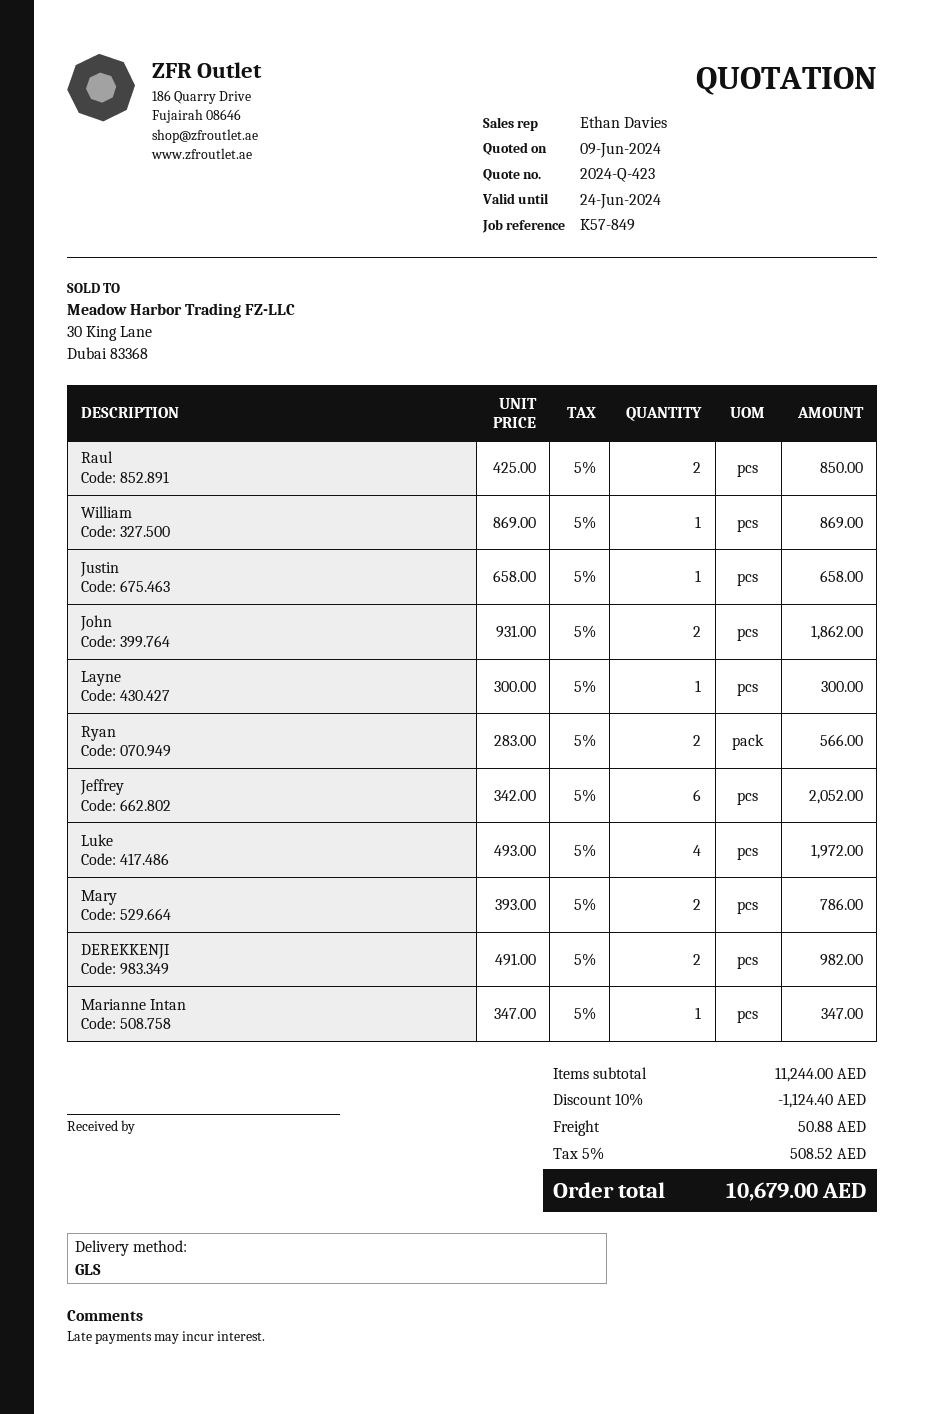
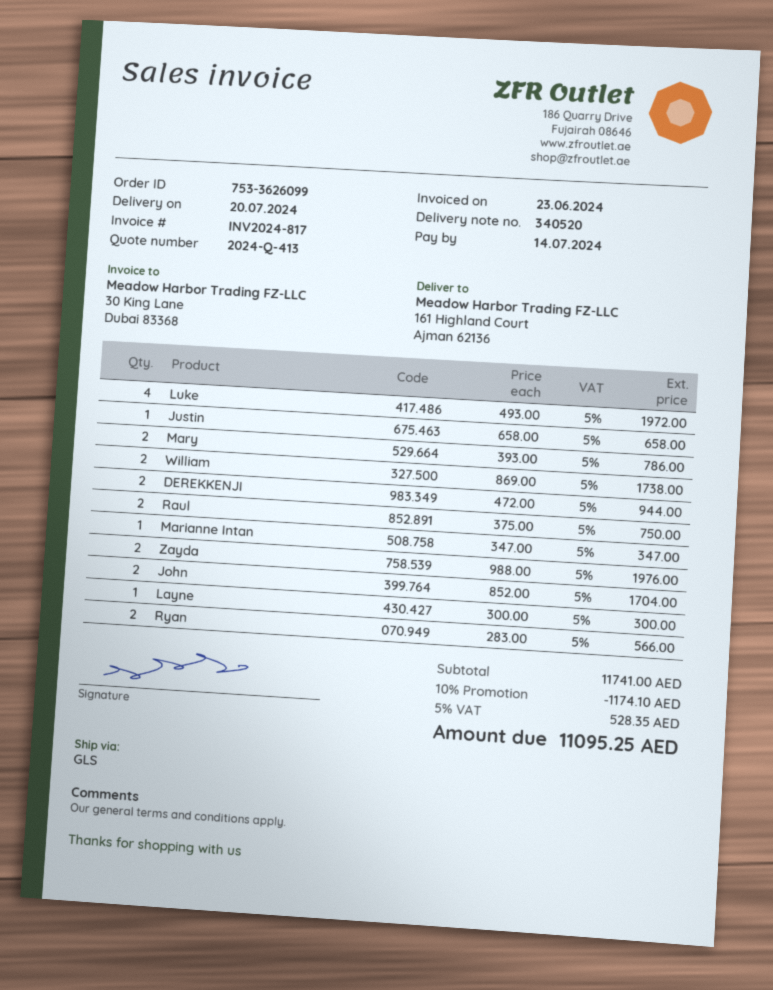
quote number: 2024-Q-423 -> 2024-Q-413
Raul: 2 x 425.00 = 850.00 -> 2 x 375.00 = 750.00
William: 1 x 869.00 = 869.00 -> 2 x 869.00 = 1738.00
John: 2 x 931.00 = 1862.00 -> 2 x 852.00 = 1704.00
Jeffrey: 6 x 342.00 = 2052.00 -> none
DEREKKENJI: 2 x 491.00 = 982.00 -> 2 x 472.00 = 944.00
Zayda: none -> 2 x 988.00 = 1976.00
subtotal: 11244.00 -> 11741.00
discount: 10% = 1124.40 -> 10% = 1174.10
shipping: 50.88 -> none
tax: 5% = 508.52 -> 5% = 528.35
total: 10679.00 -> 11095.25

